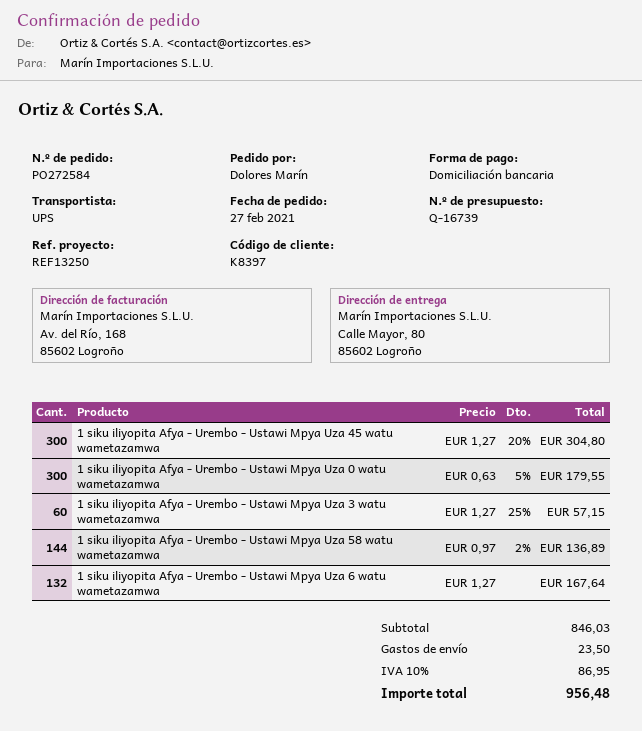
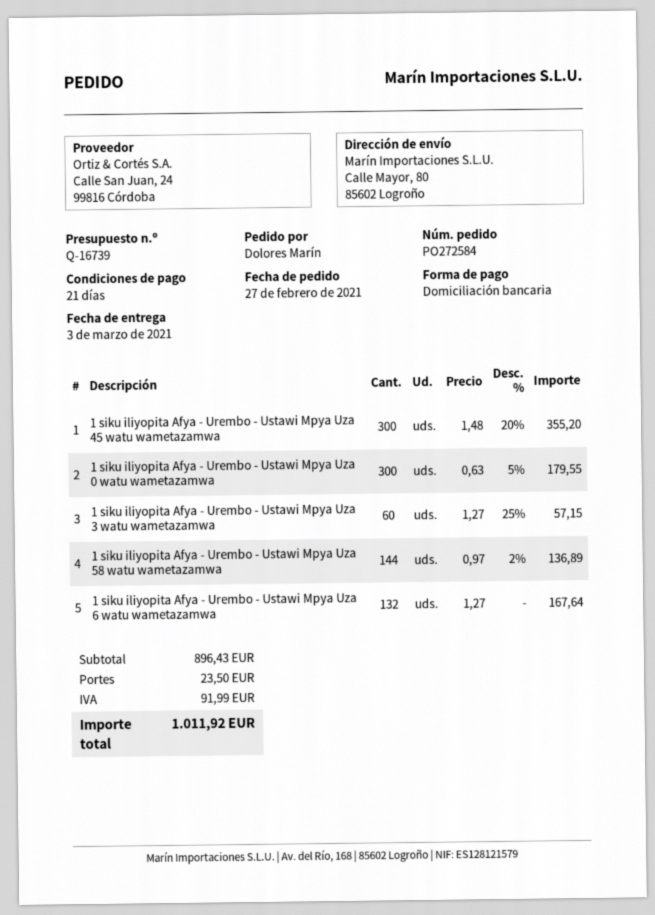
1 siku iliyopita Afya - Urembo - Ustawi Mpya Uza 45 watu wametazamwa: 300 x 1.27 - 20% = 304.80 -> 300 x 1.48 - 20% = 355.20
subtotal: 846.03 -> 896.43
tax: 86.95 -> 91.99
total: 956.48 -> 1011.92

